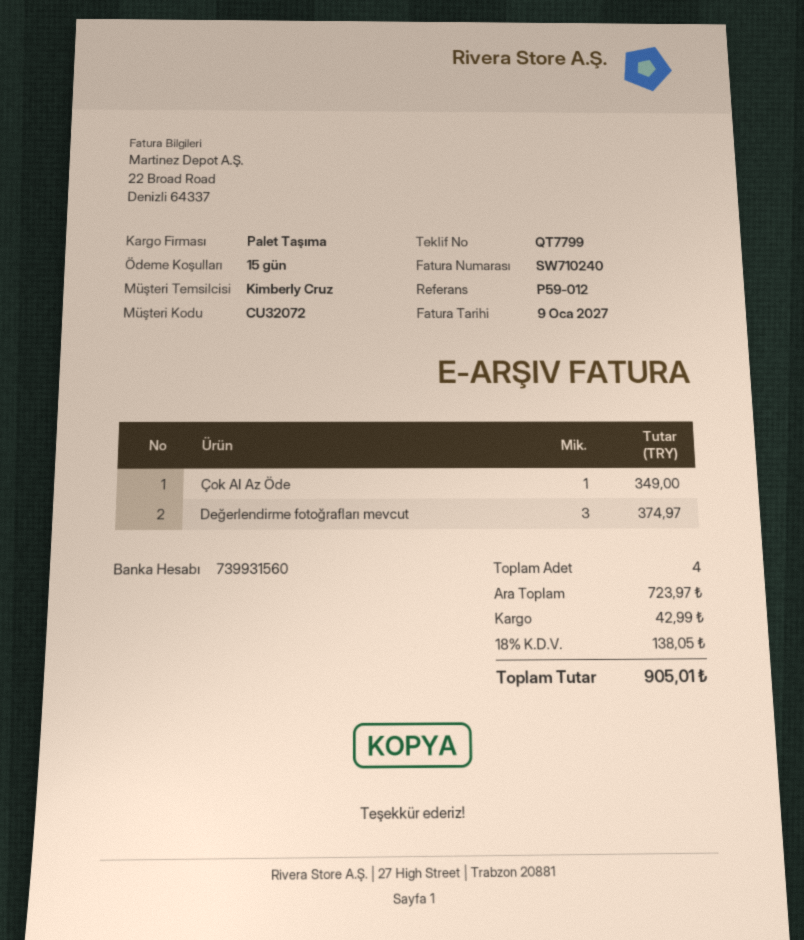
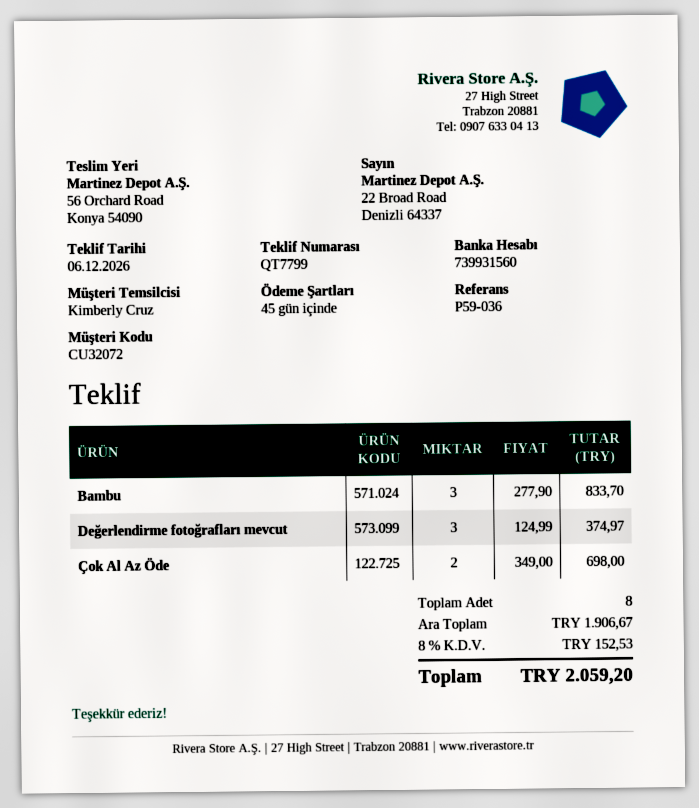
payment terms: 15 days -> 45 days
reference: P59-012 -> P59-036
Çok Al Az Öde: 1 for 349.00 -> 2 for 698.00
Bambu: none -> 3 for 833.70
total quantity: 4 -> 8
subtotal: 723.97 -> 1906.67
shipping: 42.99 -> none
tax: 18% = 138.05 -> 8% = 152.53
total: 905.01 -> 2059.20

